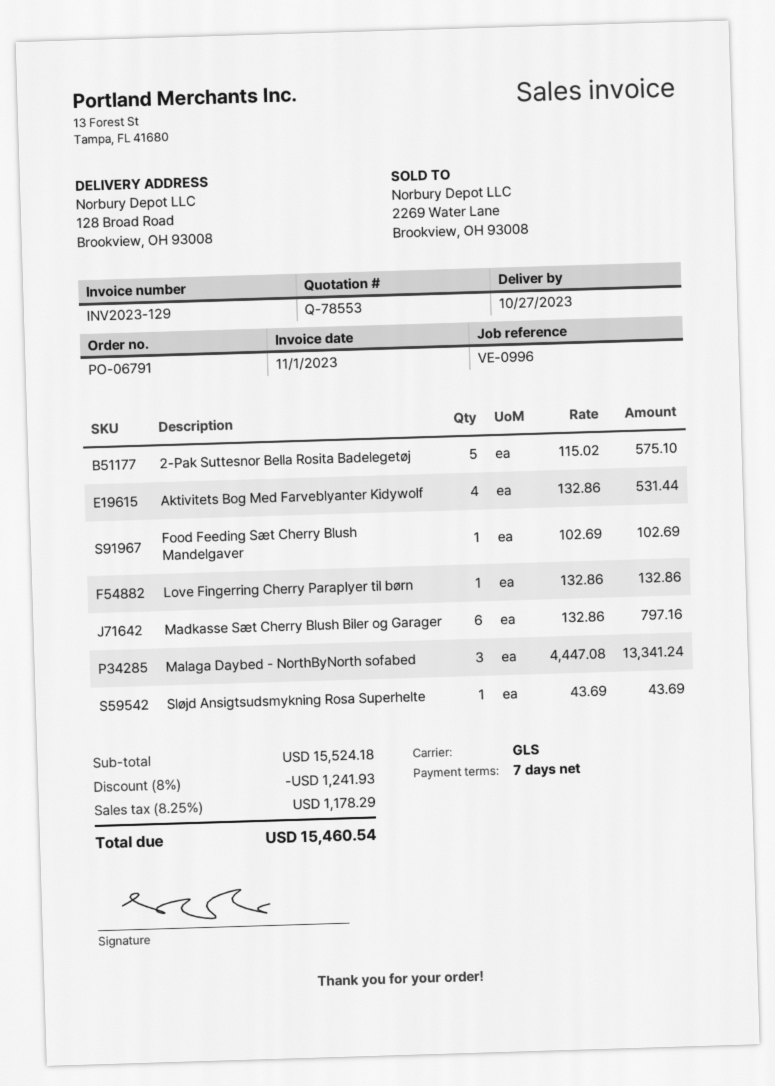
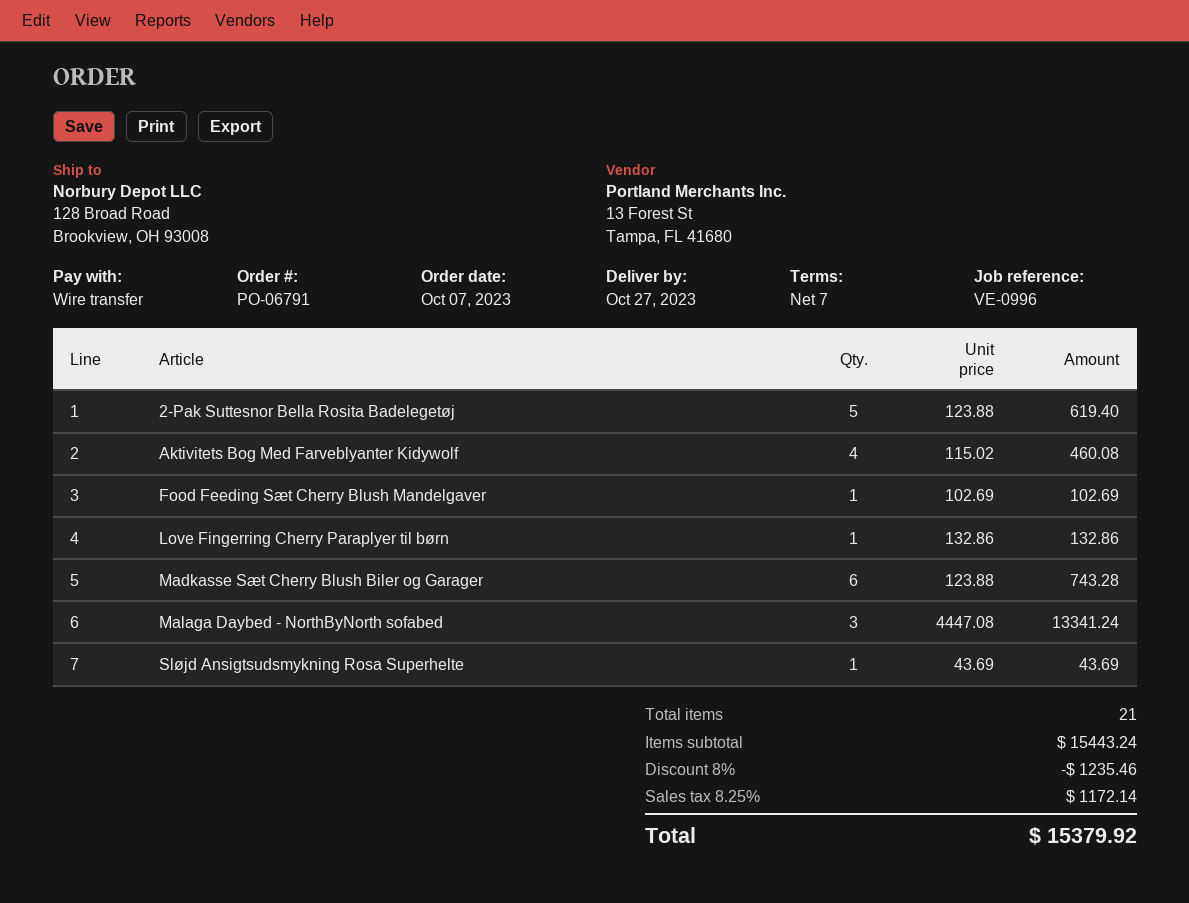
2-Pak Suttesnor Bella Rosita Badelegetøj: 5 x 115.02 = 575.10 -> 5 x 123.88 = 619.40
Aktivitets Bog Med Farveblyanter Kidywolf: 4 x 132.86 = 531.44 -> 4 x 115.02 = 460.08
Madkasse Sæt Cherry Blush Biler og Garager: 6 x 132.86 = 797.16 -> 6 x 123.88 = 743.28
subtotal: 15524.18 -> 15443.24
discount: 8% = 1241.93 -> 8% = 1235.46
tax: 8.25% = 1178.29 -> 8.25% = 1172.14
total: 15460.54 -> 15379.92

